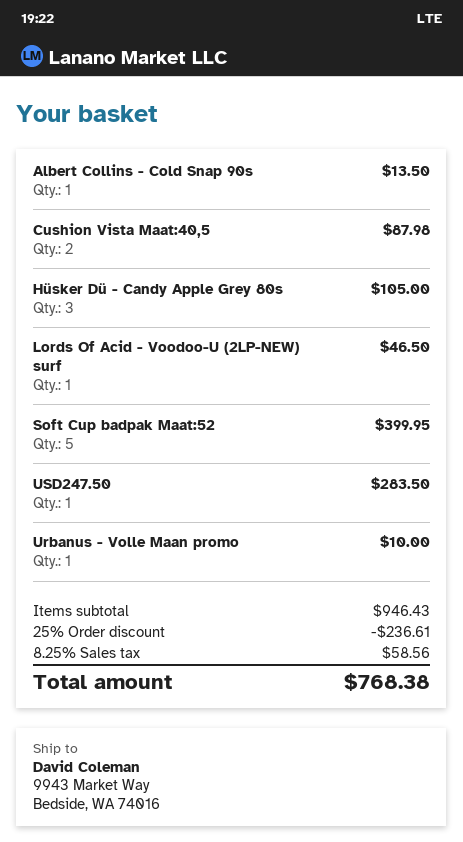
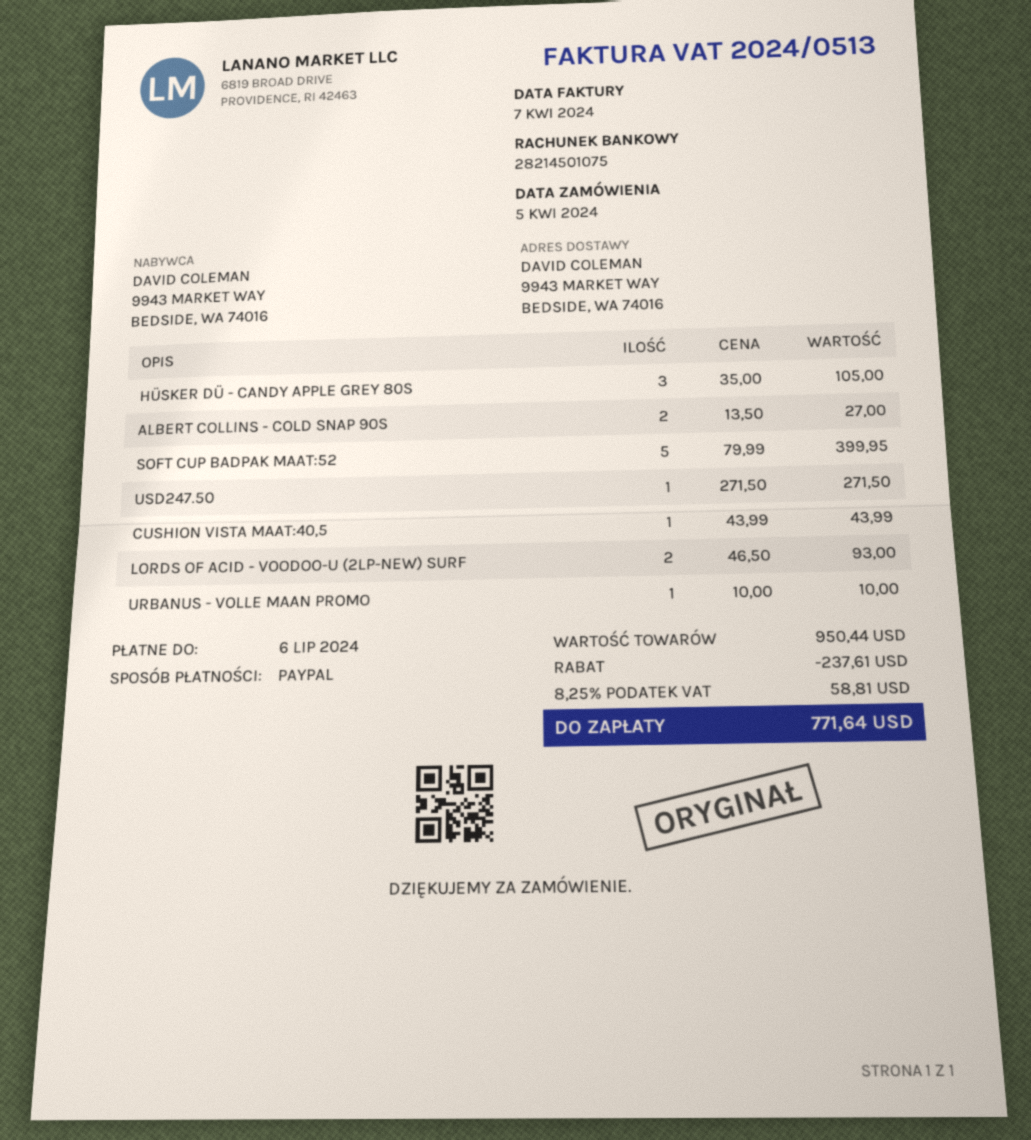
Albert Collins - Cold Snap 90s: 1 for 13.50 -> 2 for 27.00
Cushion Vista Maat:40,5: 2 for 87.98 -> 1 for 43.99
Lords Of Acid - Voodoo-U (2LP-NEW) surf: 1 for 46.50 -> 2 for 93.00
USD247.50: 1 for 283.50 -> 1 for 271.50
subtotal: 946.43 -> 950.44
discount: 236.61 -> 237.61
tax: 8.25% = 58.56 -> 8.25% = 58.81
total: 768.38 -> 771.64

